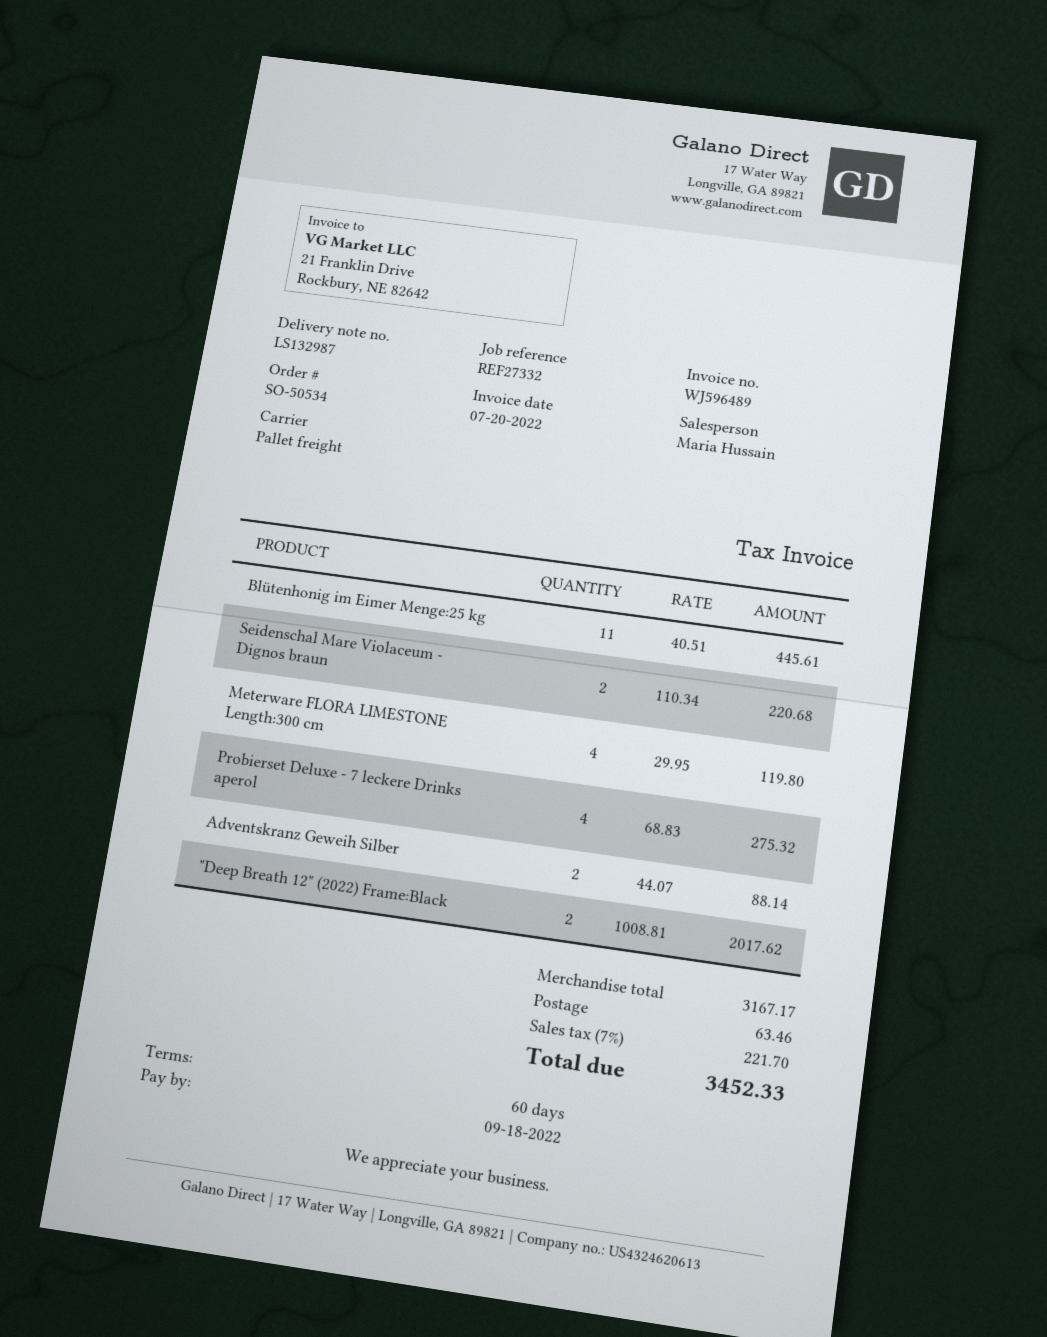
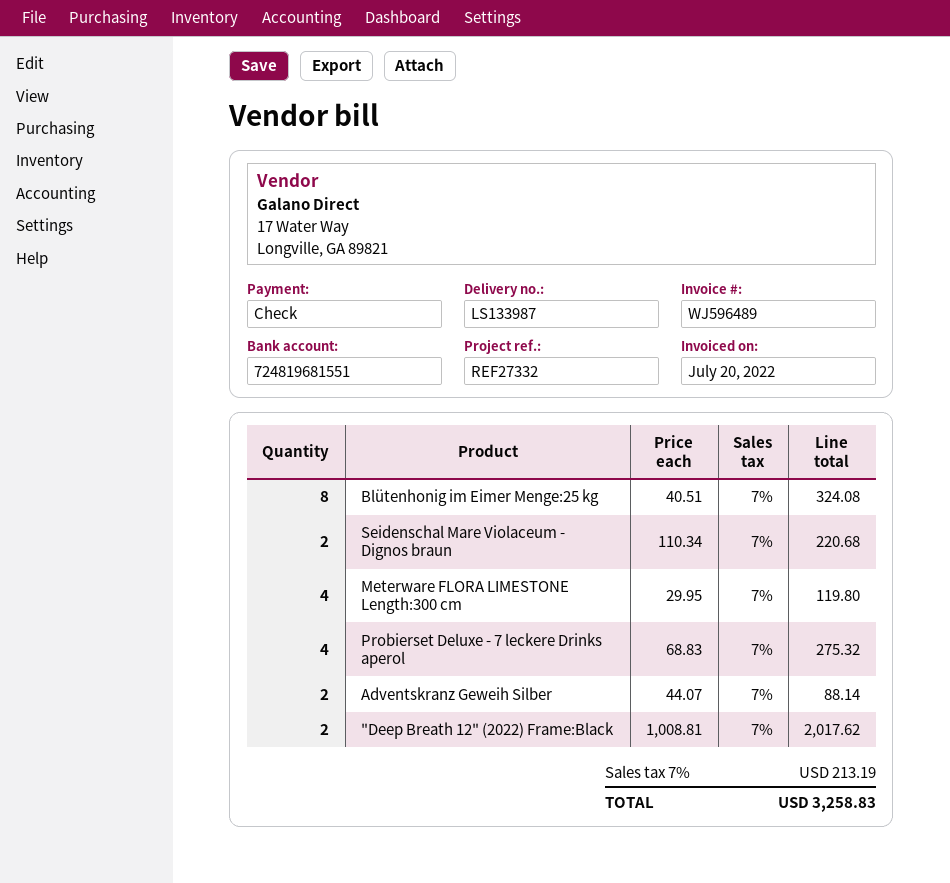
delivery note number: LS132987 -> LS133987
Blütenhonig im Eimer Menge:25 kg: 11 x 40.51 = 445.61 -> 8 x 40.51 = 324.08
shipping: 63.46 -> none
tax: 7% = 221.70 -> 7% = 213.19
total: 3452.33 -> 3258.83

